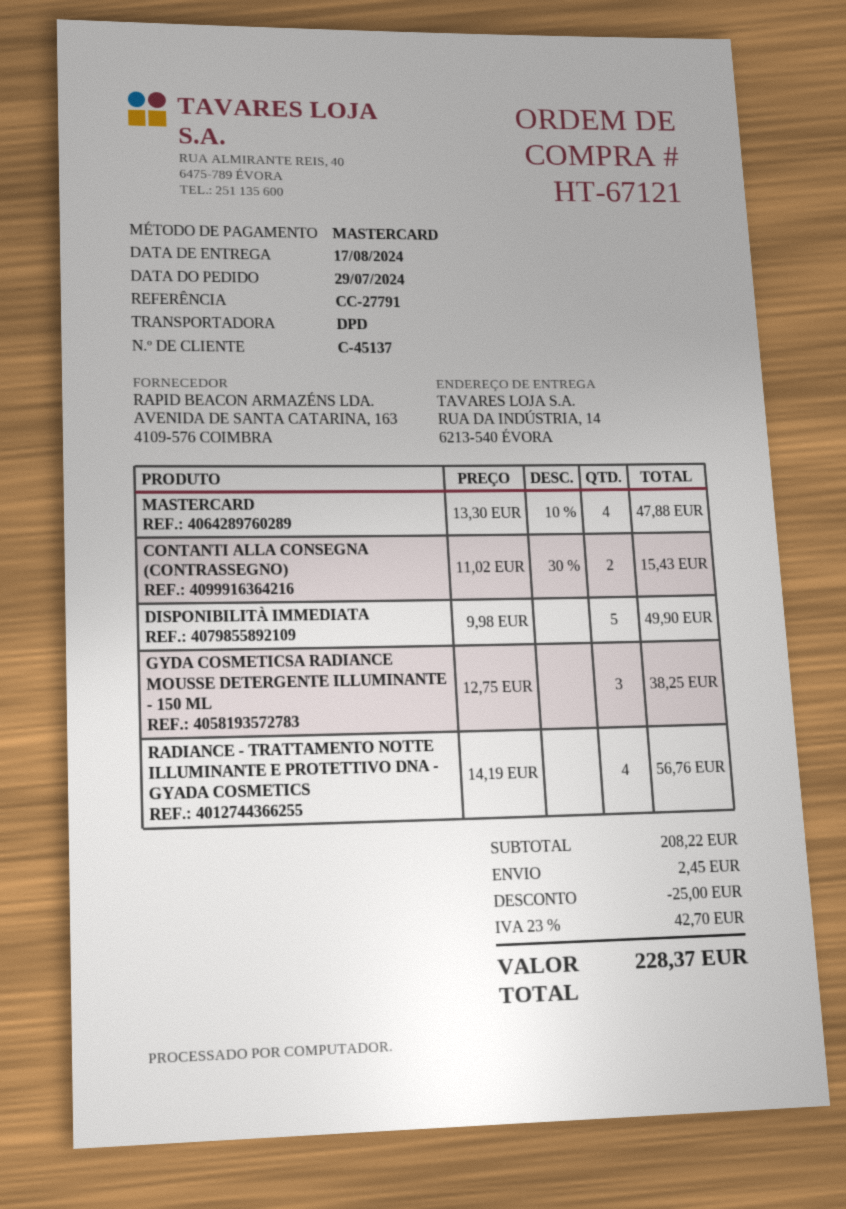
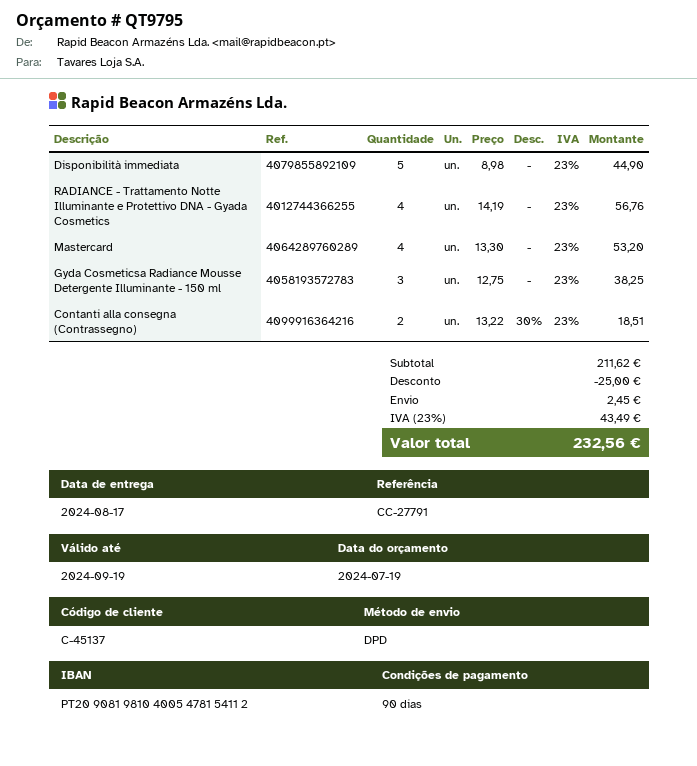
MASTERCARD: 4 x 13.30 - 10% = 47.88 -> 4 x 13.30 = 53.20
CONTANTI ALLA CONSEGNA (CONTRASSEGNO): 2 x 11.02 - 30% = 15.43 -> 2 x 13.22 - 30% = 18.51
DISPONIBILITÀ IMMEDIATA: 5 x 9.98 = 49.90 -> 5 x 8.98 = 44.90
subtotal: 208.22 -> 211.62
tax: 23% = 42.70 -> 23% = 43.49
total: 228.37 -> 232.56

